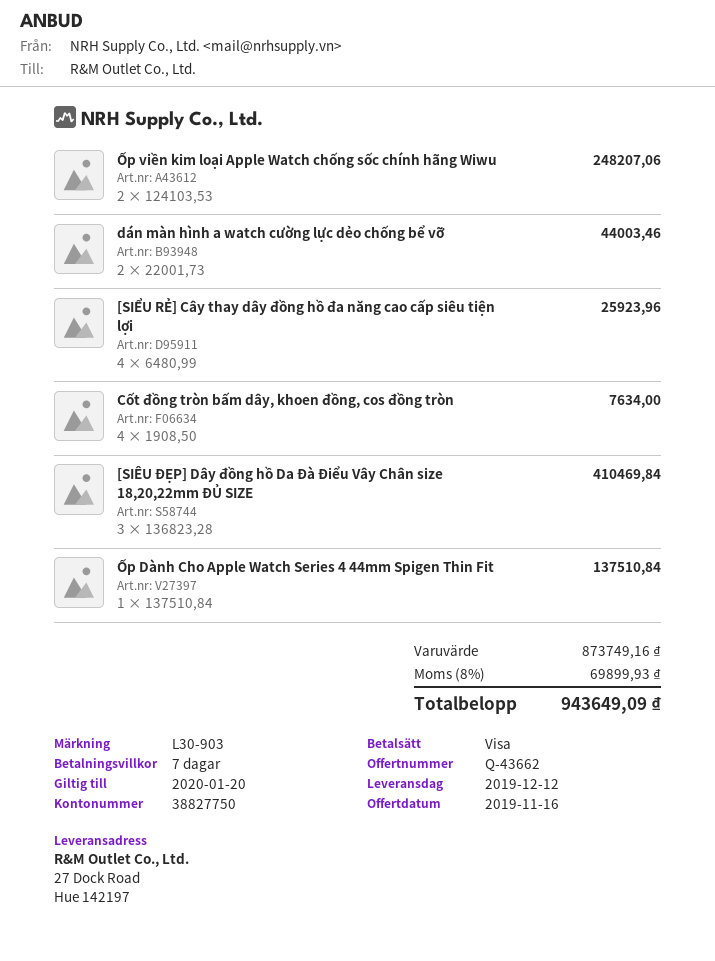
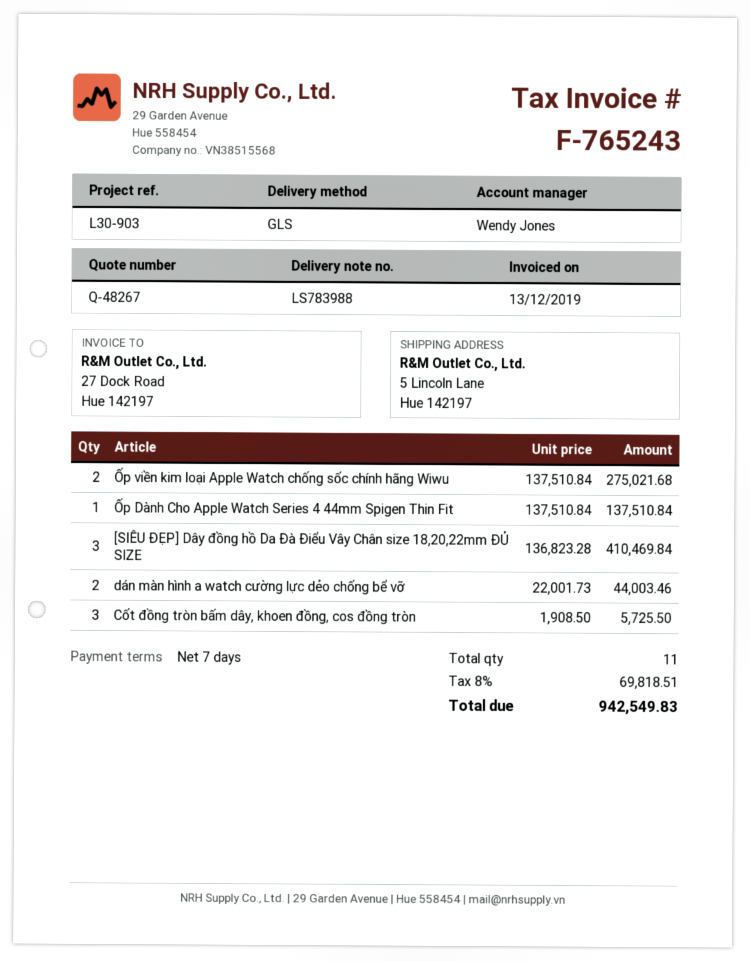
quote number: Q-43662 -> Q-48267
ship to: 27 Dock Road, Hue 142197 -> 5 Lincoln Lane, Hue 142197
Ốp viền kim loại Apple Watch chống sốc chính hãng Wiwu: 2 x 124103.53 = 248207.06 -> 2 x 137510.84 = 275021.68
[SIỂU RẺ] Cây thay dây đồng hồ đa năng cao cấp siêu tiện lợi: 4 x 6480.99 = 25923.96 -> none
Cốt đồng tròn bấm dây, khoen đồng, cos đồng tròn: 4 x 1908.50 = 7634.00 -> 3 x 1908.50 = 5725.50
tax: 8% = 69899.93 -> 8% = 69818.51
total: 943649.09 -> 942549.83

